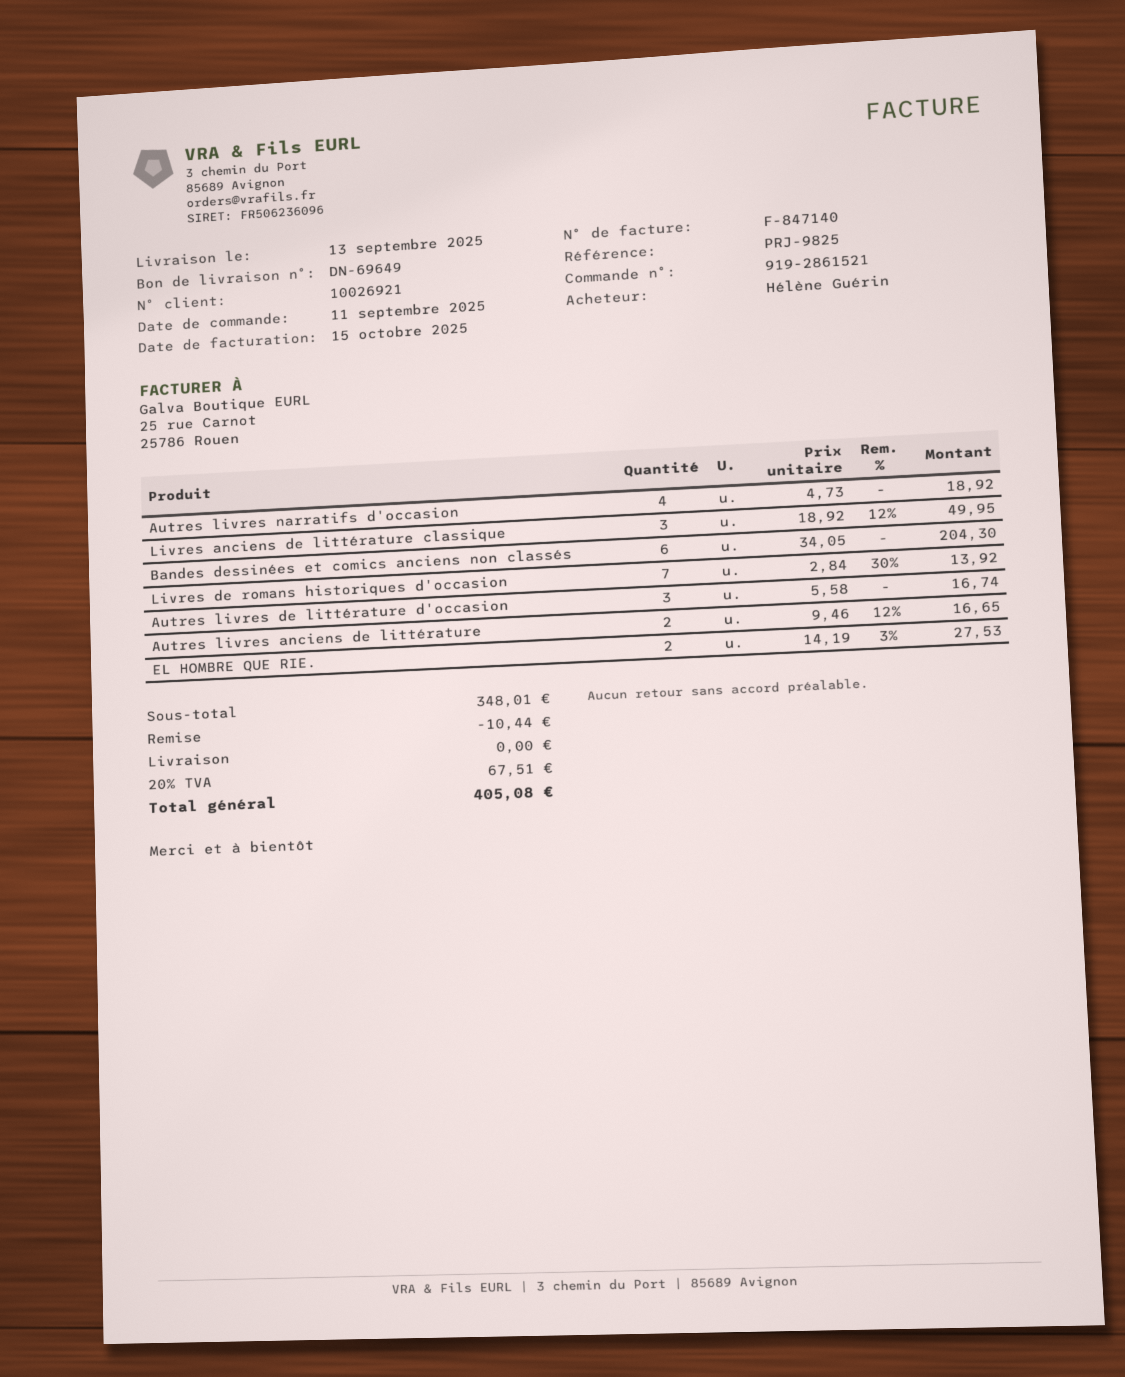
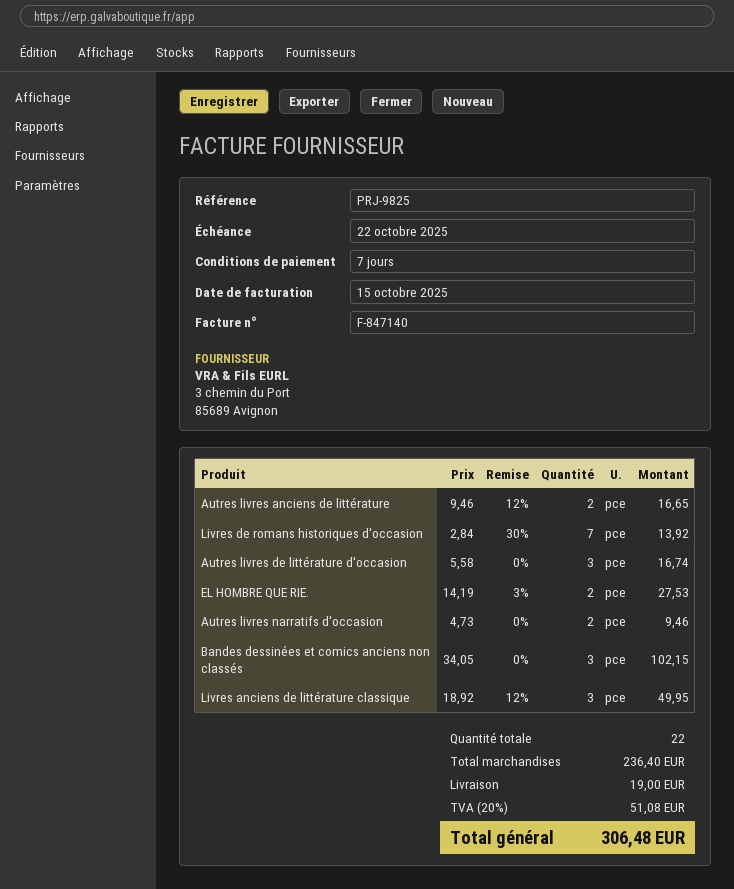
Autres livres narratifs d'occasion: 4 x 4.73 = 18.92 -> 2 x 4.73 = 9.46
Bandes dessinées et comics anciens non classés: 6 x 34.05 = 204.30 -> 3 x 34.05 = 102.15
subtotal: 348.01 -> 236.40
discount: 10.44 -> none
shipping: 0.00 -> 19.00
tax: 20% = 67.51 -> 20% = 51.08
total: 405.08 -> 306.48

